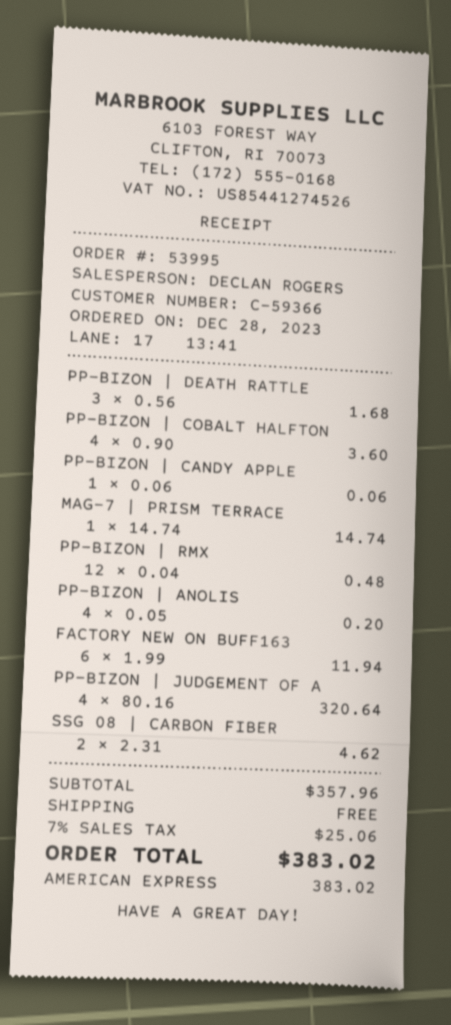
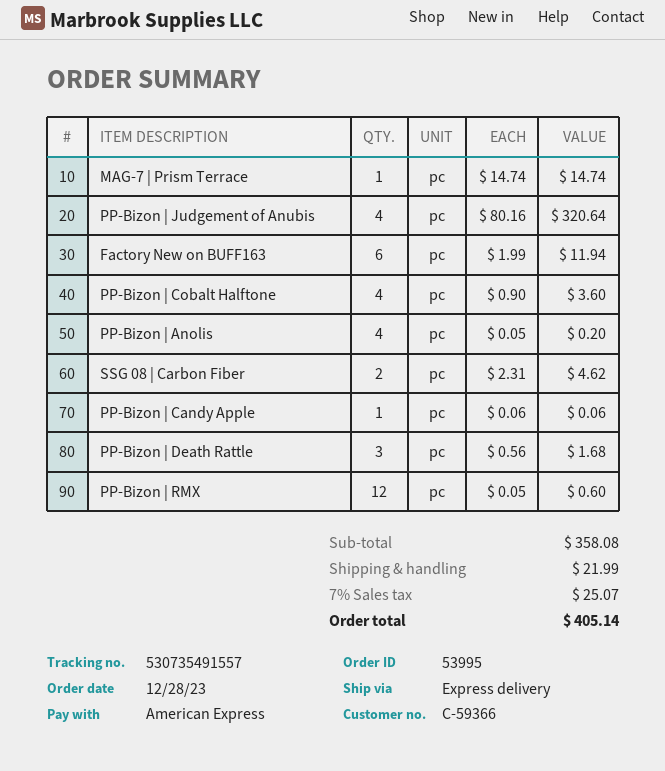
PP-BIZON | RMX: 12 x 0.04 = 0.48 -> 12 x 0.05 = 0.60
subtotal: 357.96 -> 358.08
shipping: 0.00 -> 21.99
tax: 7% = 25.06 -> 7% = 25.07
total: 383.02 -> 405.14

